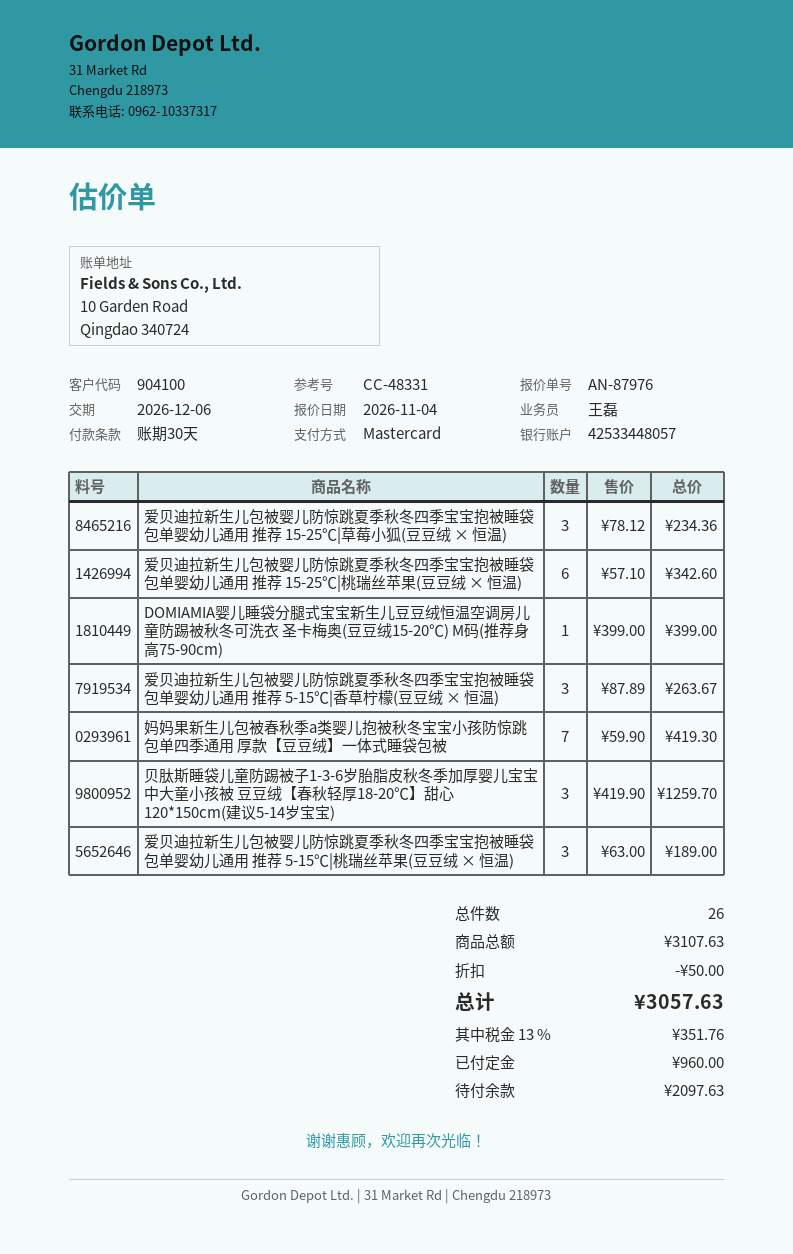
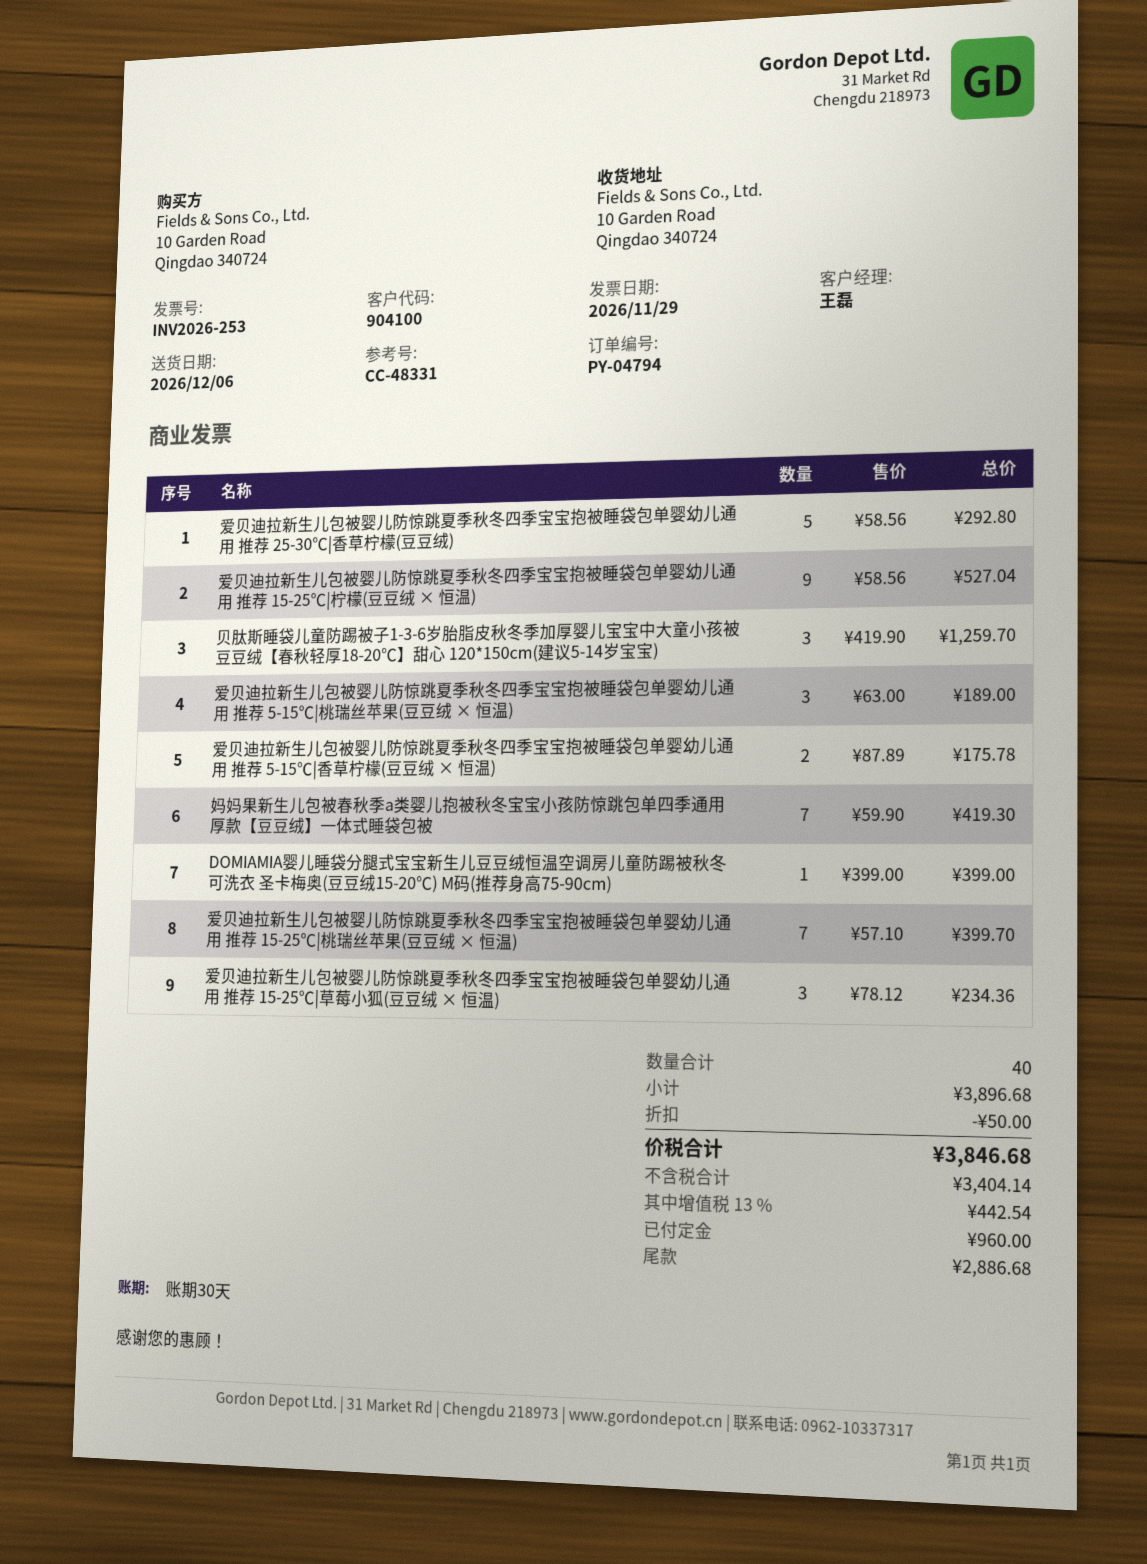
爱贝迪拉新生儿包被婴儿防惊跳夏季秋冬四季宝宝抱被睡袋包单婴幼儿通用 推荐 15-25℃|桃瑞丝苹果(豆豆绒 × 恒温): 6 x 57.10 = 342.60 -> 7 x 57.10 = 399.70
爱贝迪拉新生儿包被婴儿防惊跳夏季秋冬四季宝宝抱被睡袋包单婴幼儿通用 推荐 5-15℃|香草柠檬(豆豆绒 × 恒温): 3 x 87.89 = 263.67 -> 2 x 87.89 = 175.78
爱贝迪拉新生儿包被婴儿防惊跳夏季秋冬四季宝宝抱被睡袋包单婴幼儿通用 推荐 25-30℃|香草柠檬(豆豆绒): none -> 5 x 58.56 = 292.80
爱贝迪拉新生儿包被婴儿防惊跳夏季秋冬四季宝宝抱被睡袋包单婴幼儿通用 推荐 15-25℃|柠檬(豆豆绒 × 恒温): none -> 9 x 58.56 = 527.04
total quantity: 26 -> 40
subtotal: 3107.63 -> 3896.68
tax: 13% = 351.76 -> 13% = 442.54
total: 3057.63 -> 3846.68
balance: 2097.63 -> 2886.68

